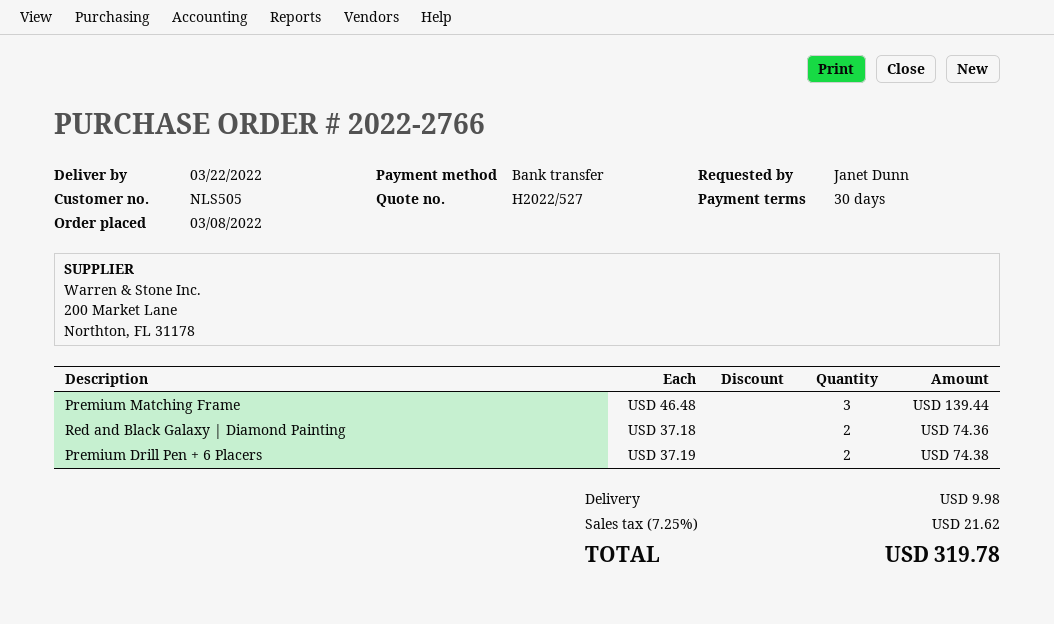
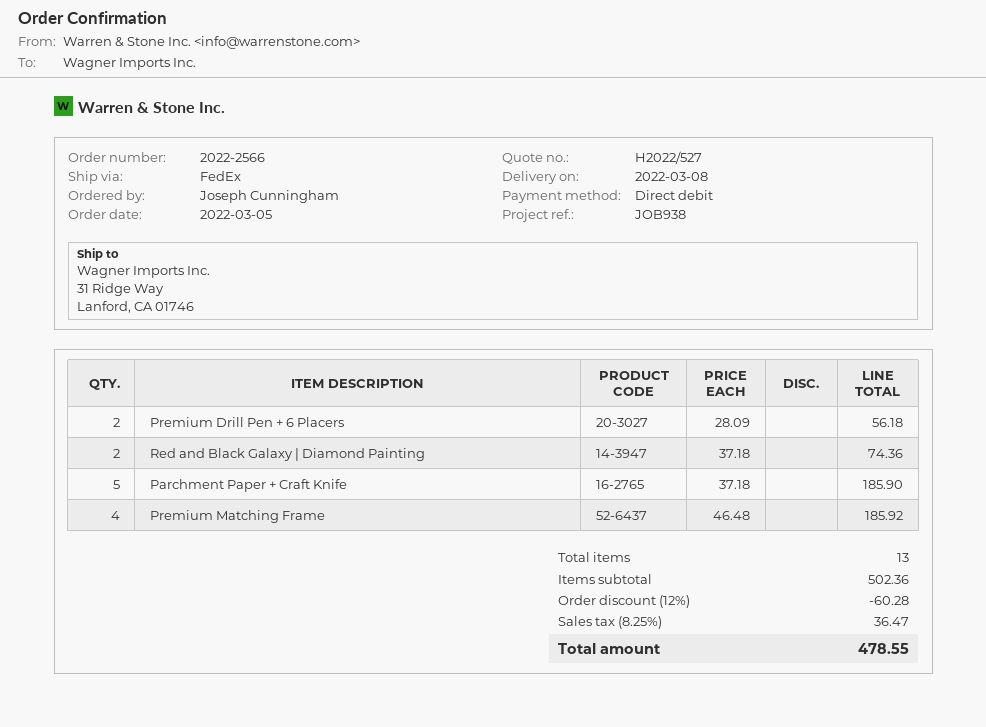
order number: 2022-2766 -> 2022-2566
order date: 2022-03-08 -> 2022-03-05
delivery date: 2022-03-22 -> 2022-03-08
ordered by: Janet Dunn -> Joseph Cunningham
payment method: bank transfer -> direct debit
Premium Matching Frame: 3 x 46.48 = 139.44 -> 4 x 46.48 = 185.92
Premium Drill Pen + 6 Placers: 2 x 37.19 = 74.38 -> 2 x 28.09 = 56.18
Parchment Paper + Craft Knife: none -> 5 x 37.18 = 185.90
discount: none -> 12% = 60.28
shipping: 9.98 -> none
tax: 7.25% = 21.62 -> 8.25% = 36.47
total: 319.78 -> 478.55

